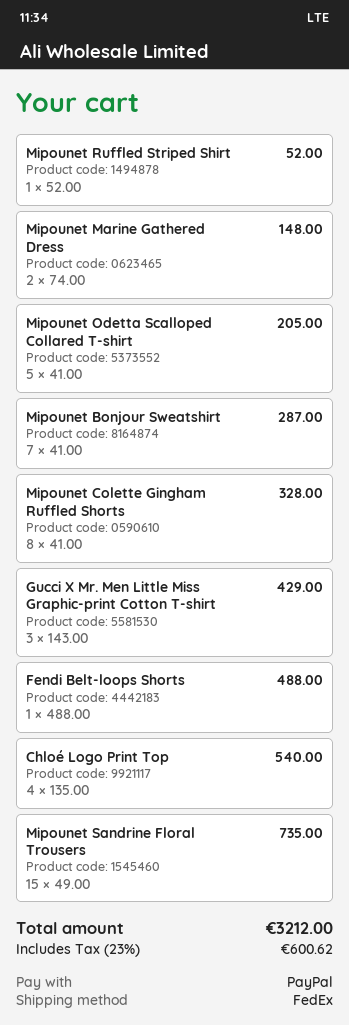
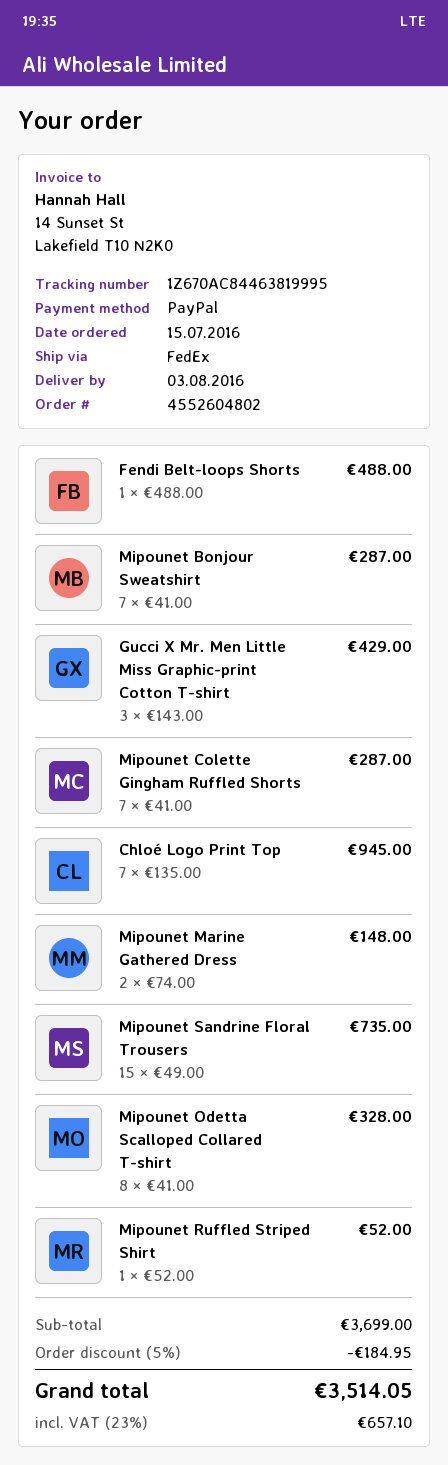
Mipounet Odetta Scalloped Collared T-shirt: 5 x 41.00 = 205.00 -> 8 x 41.00 = 328.00
Mipounet Colette Gingham Ruffled Shorts: 8 x 41.00 = 328.00 -> 7 x 41.00 = 287.00
Chloé Logo Print Top: 4 x 135.00 = 540.00 -> 7 x 135.00 = 945.00
discount: none -> 5% = 184.95
tax: 23% = 600.62 -> 23% = 657.10
total: 3212.00 -> 3514.05

